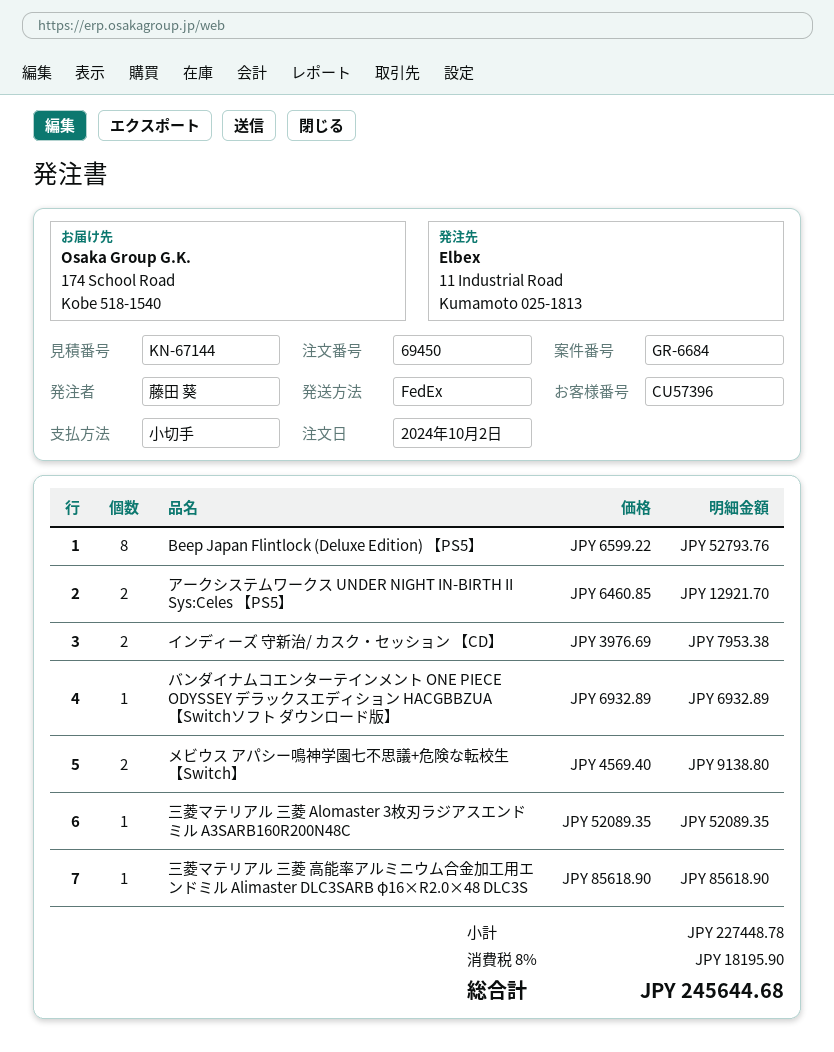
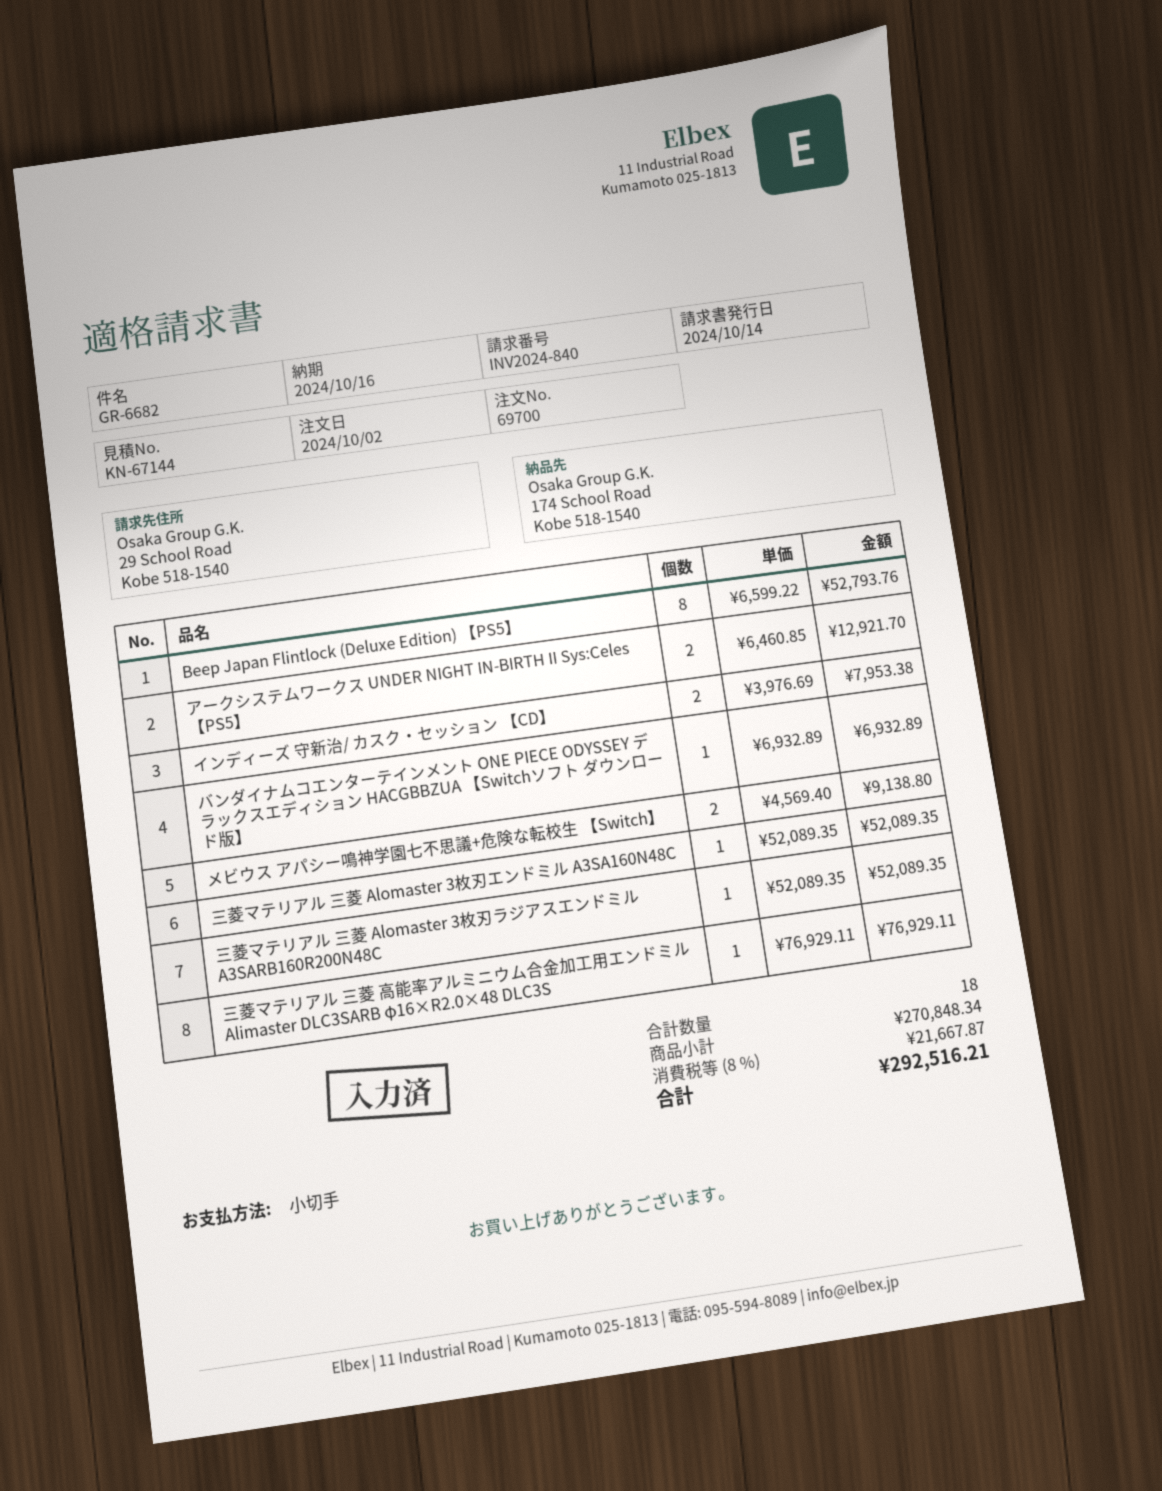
order number: 69450 -> 69700
reference: GR-6684 -> GR-6682
三菱マテリアル 三菱 高能率アルミニウム合金加工用エンドミル Alimaster DLC3SARB φ16×R2.0×48 DLC3S: 1 x 85618.90 = 85618.90 -> 1 x 76929.11 = 76929.11
三菱マテリアル 三菱 Alomaster 3枚刃エンドミル A3SA160N48C: none -> 1 x 52089.35 = 52089.35
subtotal: 227448.78 -> 270848.34
tax: 8% = 18195.90 -> 8% = 21667.87
total: 245644.68 -> 292516.21

